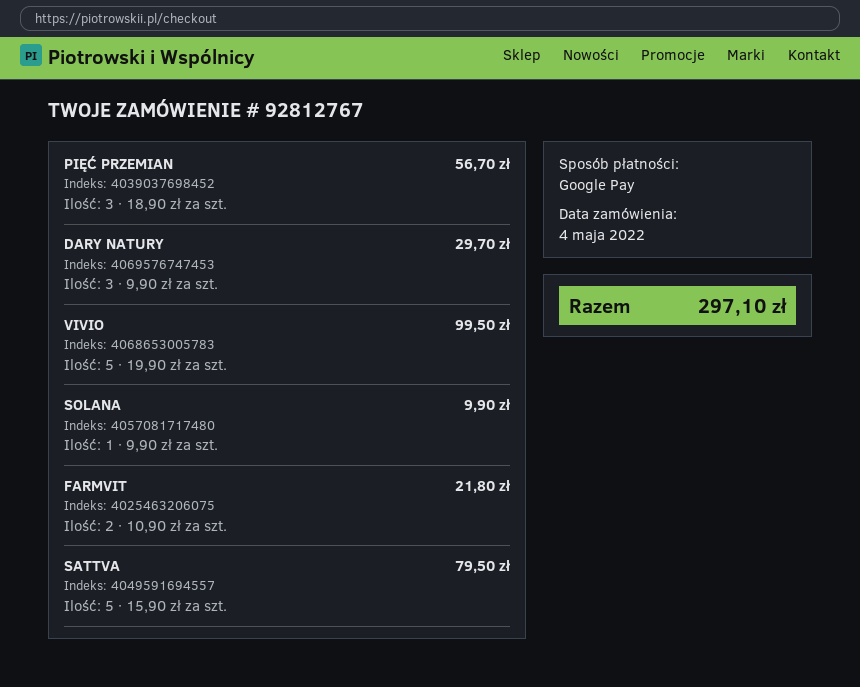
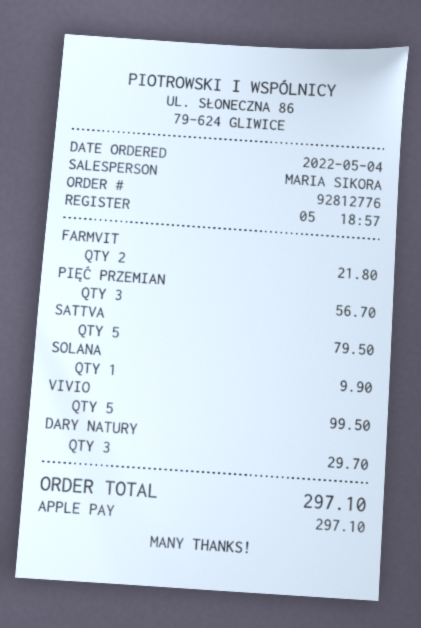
order number: 92812767 -> 92812776
payment method: Google Pay -> Apple Pay

